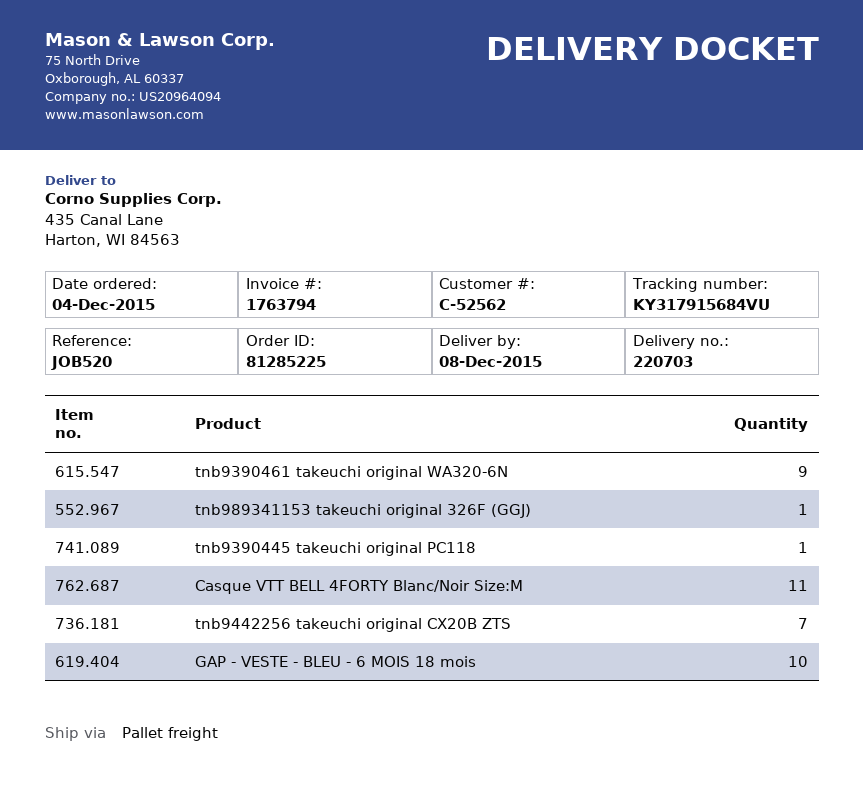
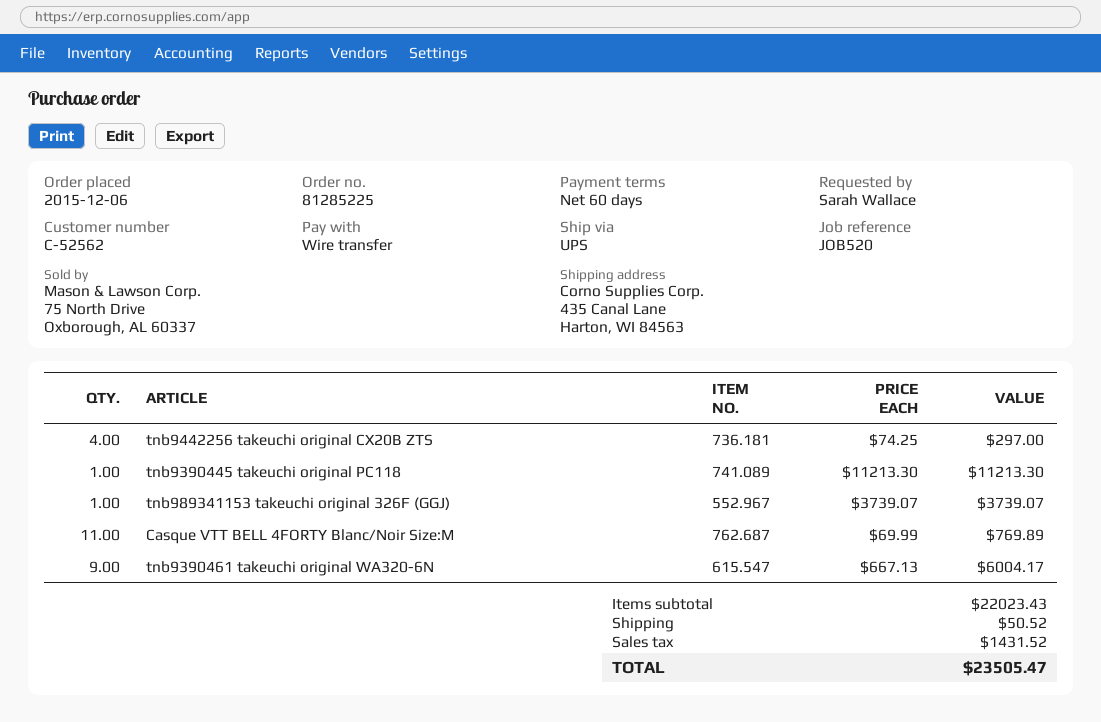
order date: 2015-12-04 -> 2015-12-06
shipping method: pallet freight -> UPS
tnb9442256 takeuchi original CX20B ZTS: 7 -> 4
GAP - VESTE - BLEU - 6 MOIS 18 mois: 10 -> none

